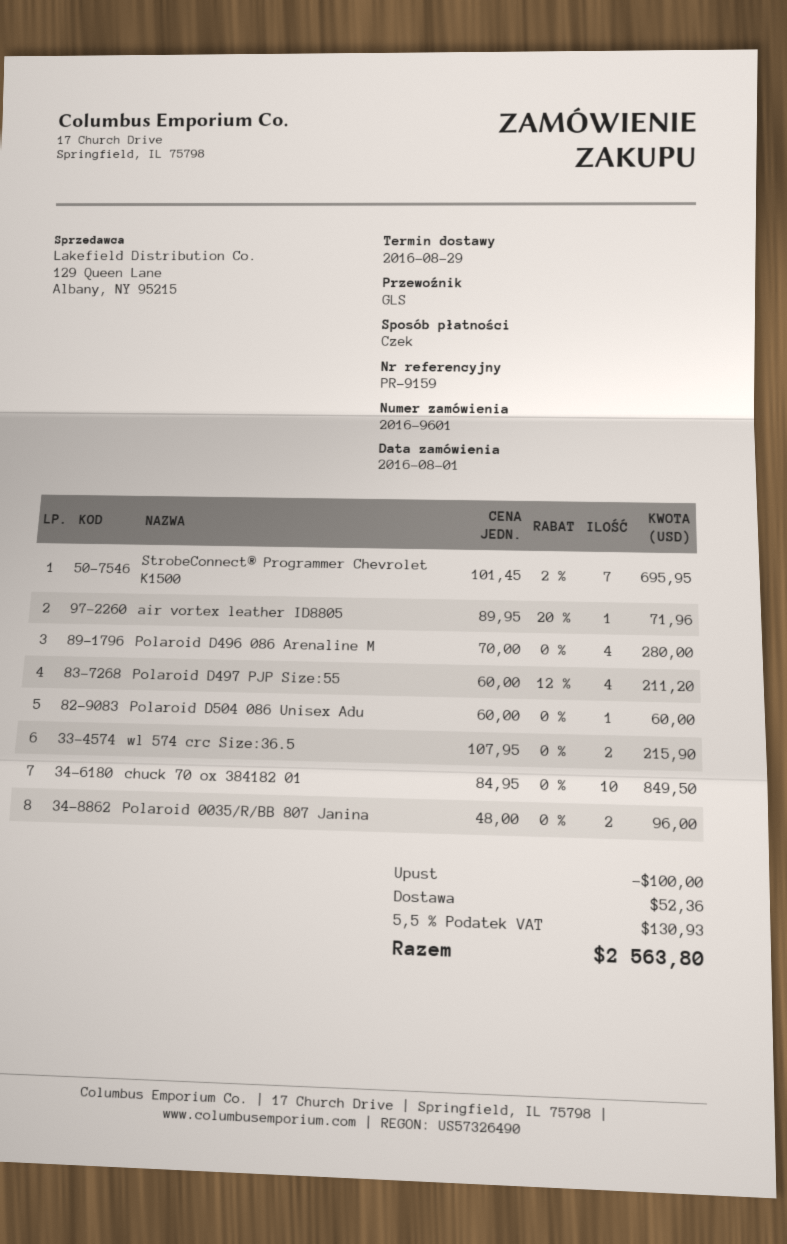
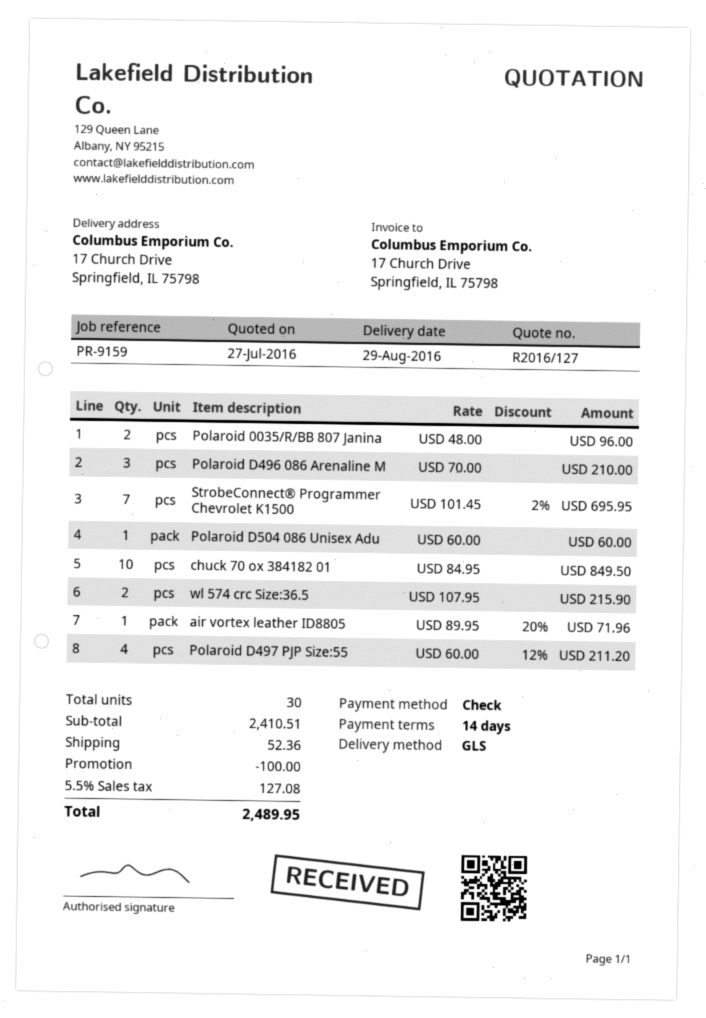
Polaroid D496 086 Arenaline M: 4 x 70.00 = 280.00 -> 3 x 70.00 = 210.00
tax: 5.5% = 130.93 -> 5.5% = 127.08
total: 2563.80 -> 2489.95

